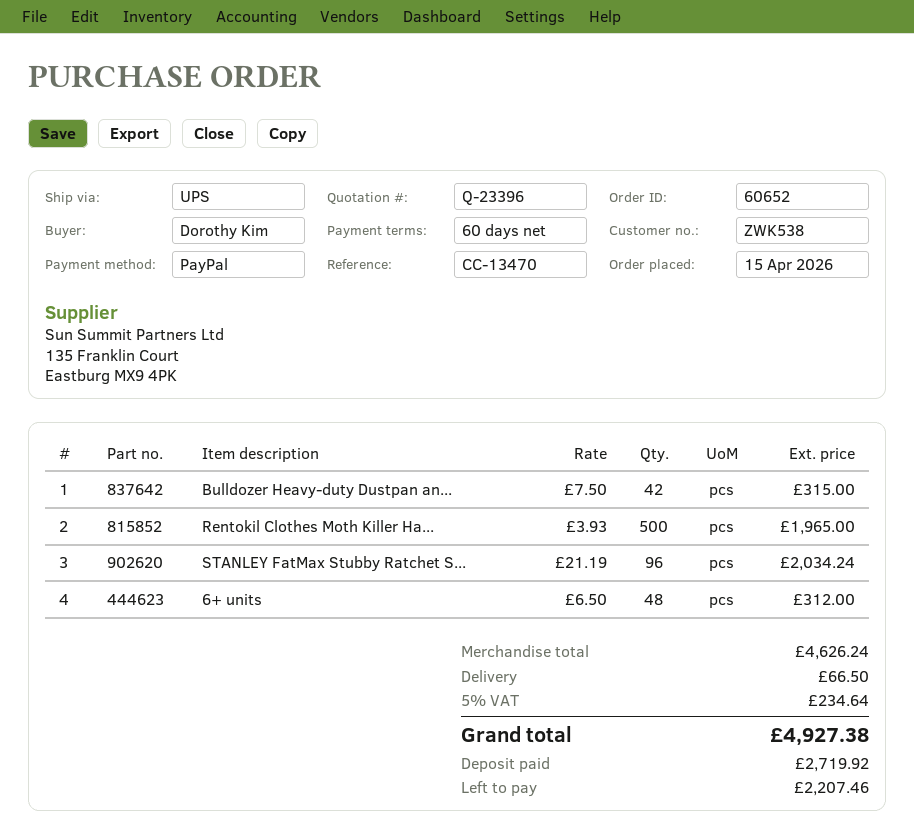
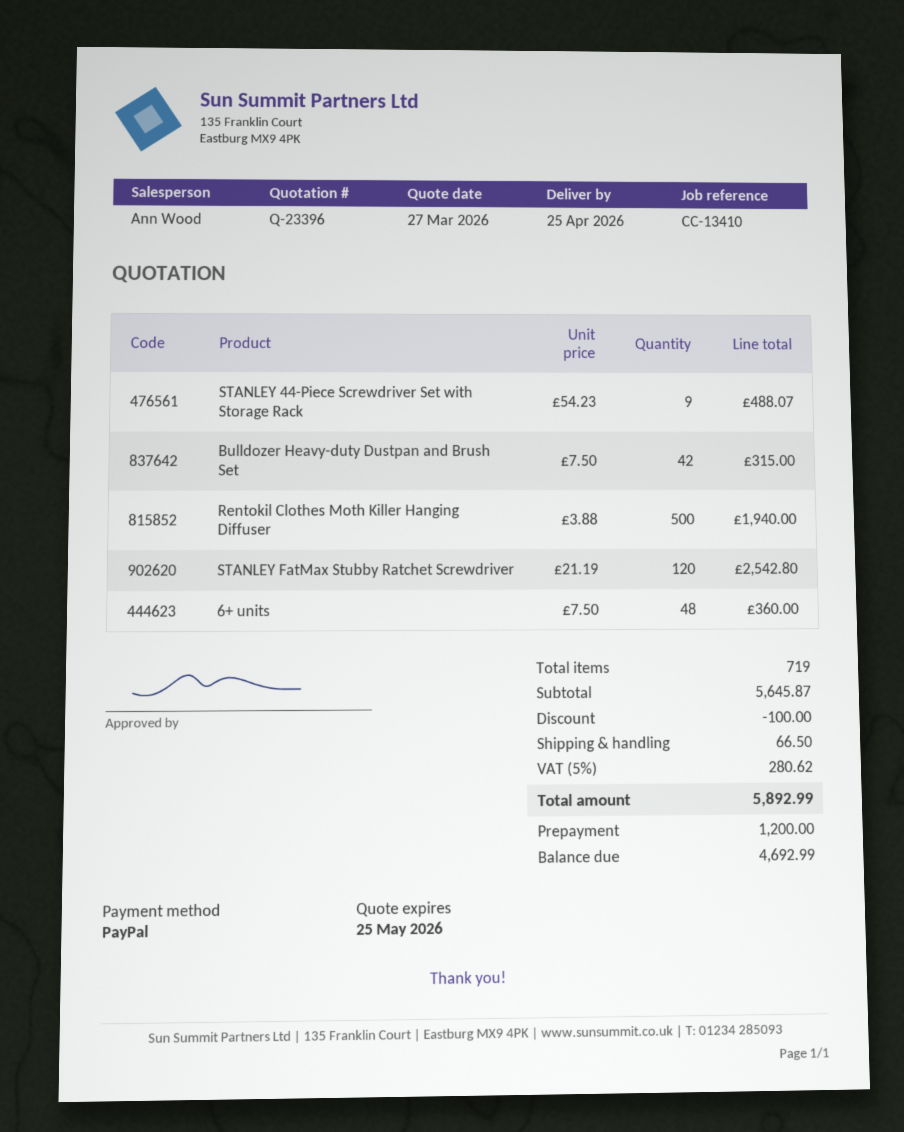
reference: CC-13470 -> CC-13410
Rentokil Clothes Moth Killer Ha...: 500 x 3.93 = 1965.00 -> 500 x 3.88 = 1940.00
STANLEY FatMax Stubby Ratchet S...: 96 x 21.19 = 2034.24 -> 120 x 21.19 = 2542.80
6+ units: 48 x 6.50 = 312.00 -> 48 x 7.50 = 360.00
STANLEY 44-Piece Screwdriver Set with Storage Rack: none -> 9 x 54.23 = 488.07
subtotal: 4626.24 -> 5645.87
discount: none -> 100.00
tax: 5% = 234.64 -> 5% = 280.62
total: 4927.38 -> 5892.99
deposit: 2719.92 -> 1200.00
balance: 2207.46 -> 4692.99

